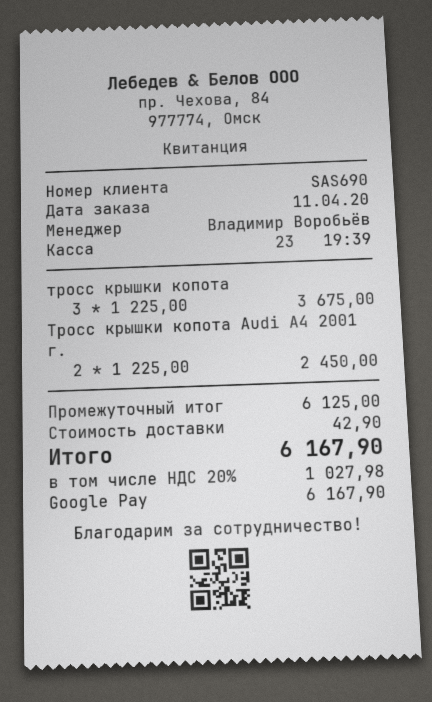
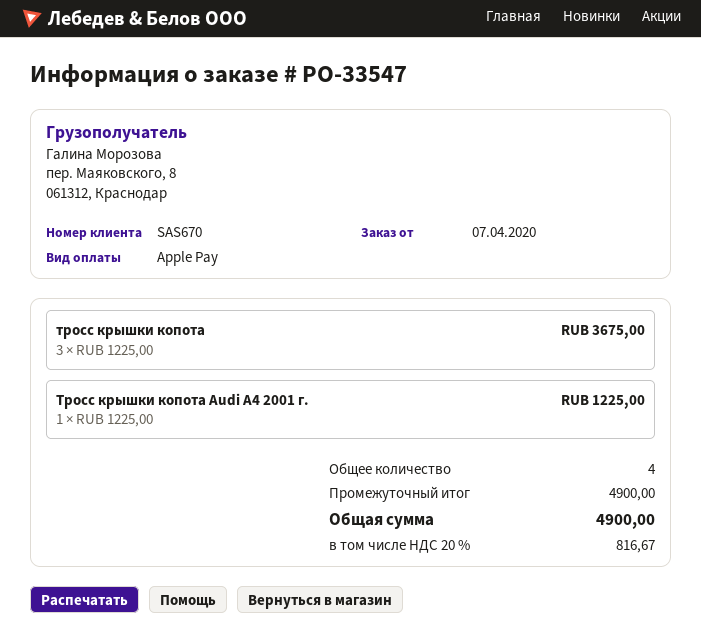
order date: 2020-04-11 -> 2020-04-07
customer number: SAS690 -> SAS670
payment method: Google Pay -> Apple Pay
Тросс крышки копота Audi A4 2001 г.: 2 x 1225.00 = 2450.00 -> 1 x 1225.00 = 1225.00
subtotal: 6125.00 -> 4900.00
shipping: 42.90 -> none
tax: 20% = 1027.98 -> 20% = 816.67
total: 6167.90 -> 4900.00

